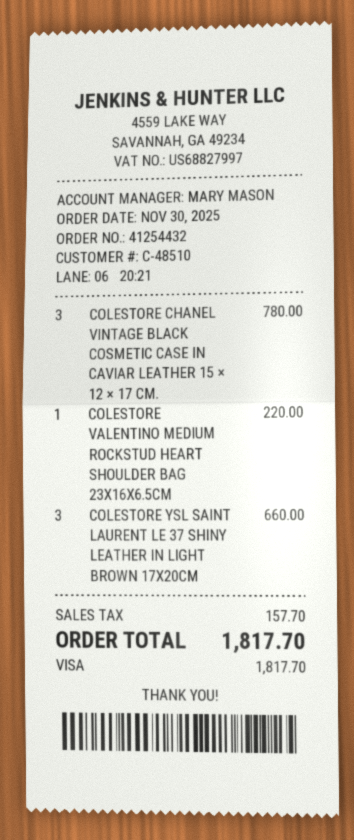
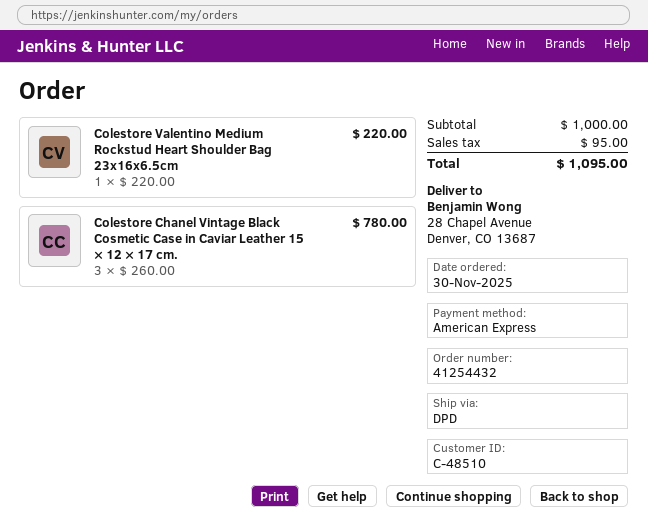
payment method: Visa -> American Express
COLESTORE YSL SAINT LAURENT LE 37 SHINY LEATHER IN LIGHT BROWN 17X20CM: 3 for 660.00 -> none
tax: 157.70 -> 95.00
total: 1817.70 -> 1095.00

